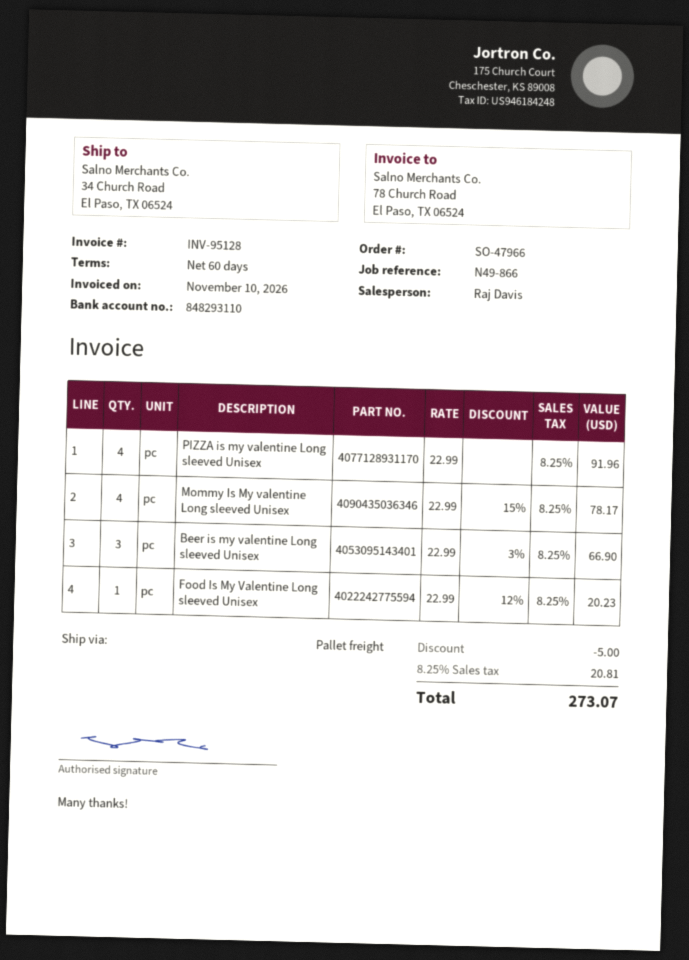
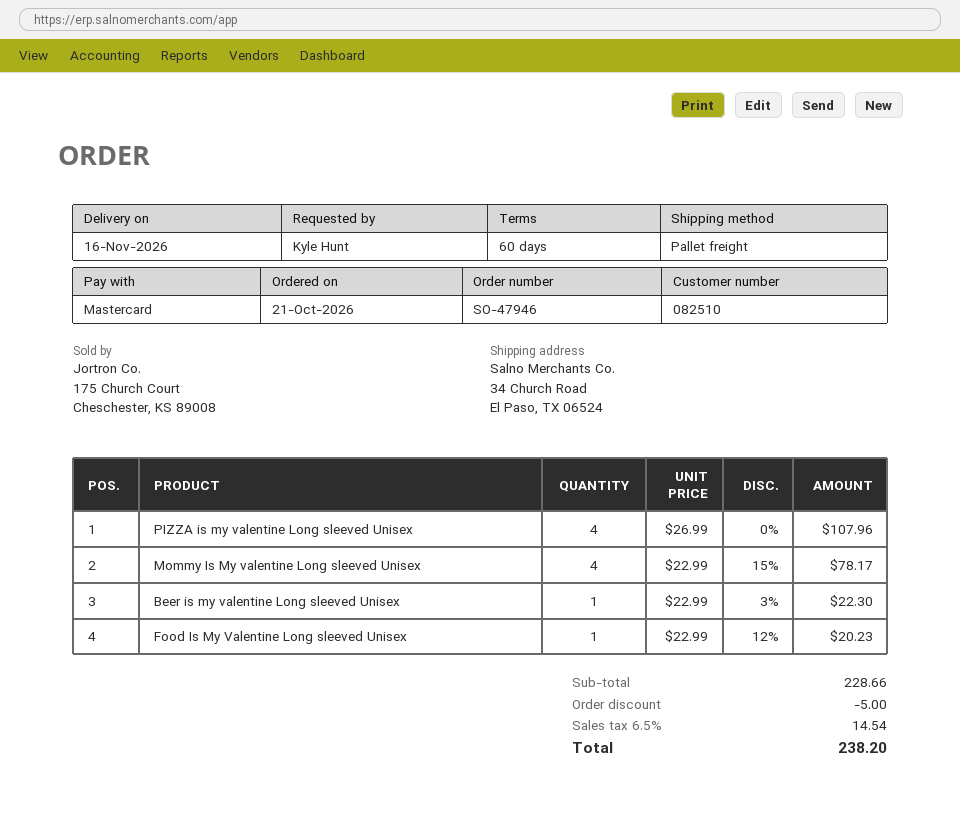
order number: SO-47966 -> SO-47946
PIZZA is my valentine Long sleeved Unisex: 4 x 22.99 = 91.96 -> 4 x 26.99 = 107.96
Beer is my valentine Long sleeved Unisex: 3 x 22.99 - 3% = 66.90 -> 1 x 22.99 - 3% = 22.30
tax: 8.25% = 20.81 -> 6.5% = 14.54
total: 273.07 -> 238.20

